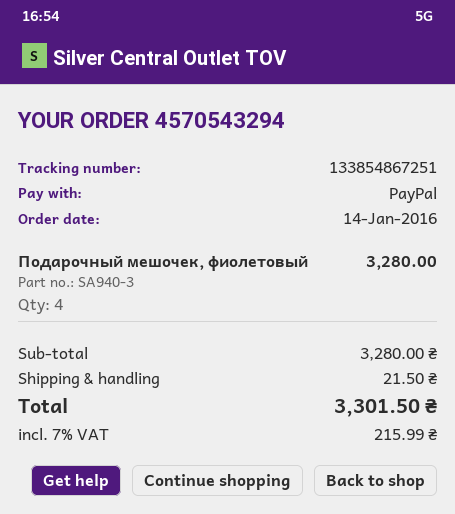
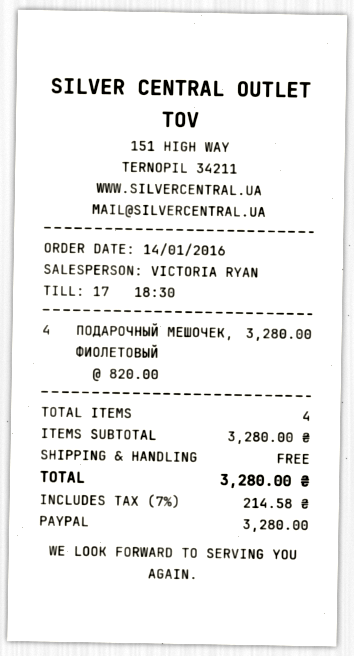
shipping: 21.50 -> 0.00
tax: 7% = 215.99 -> 7% = 214.58
total: 3301.50 -> 3280.00

